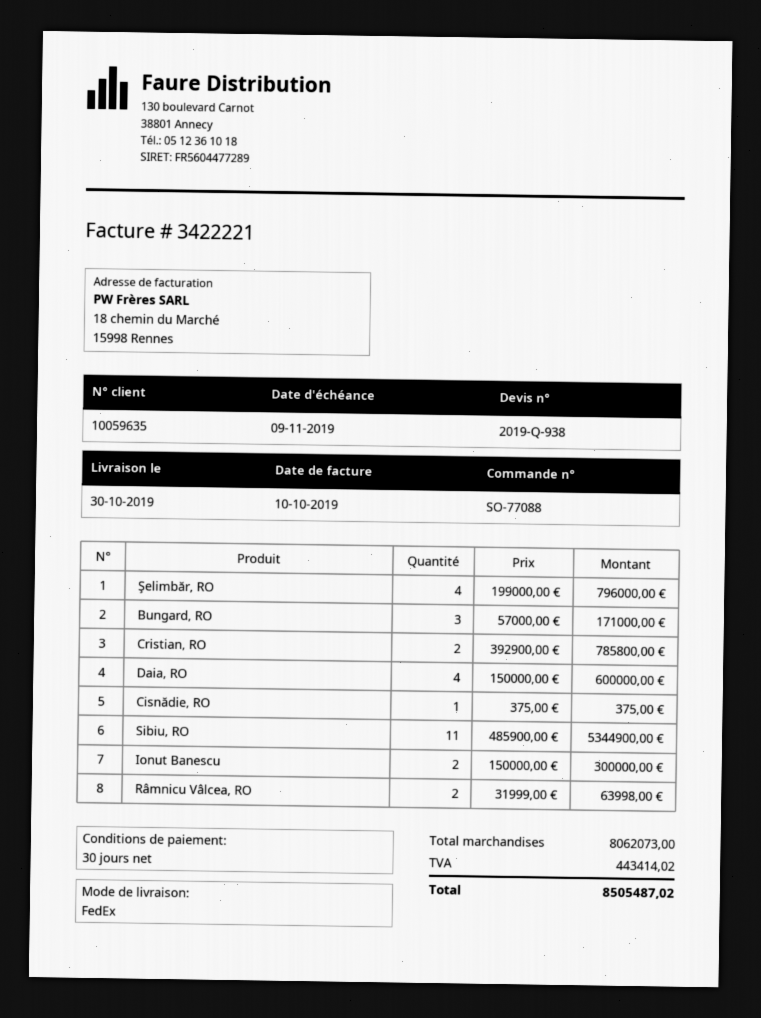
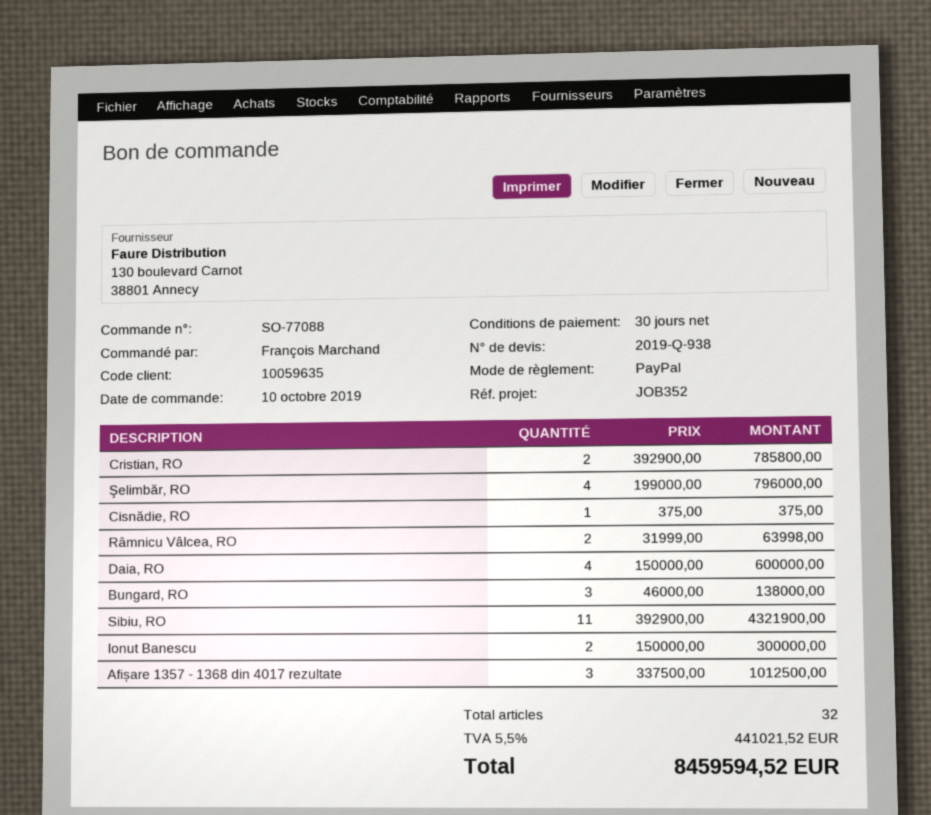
Bungard, RO: 3 x 57000.00 = 171000.00 -> 3 x 46000.00 = 138000.00
Sibiu, RO: 11 x 485900.00 = 5344900.00 -> 11 x 392900.00 = 4321900.00
Afișare 1357 - 1368 din 4017 rezultate: none -> 3 x 337500.00 = 1012500.00
tax: 443414.02 -> 441021.52
total: 8505487.02 -> 8459594.52

